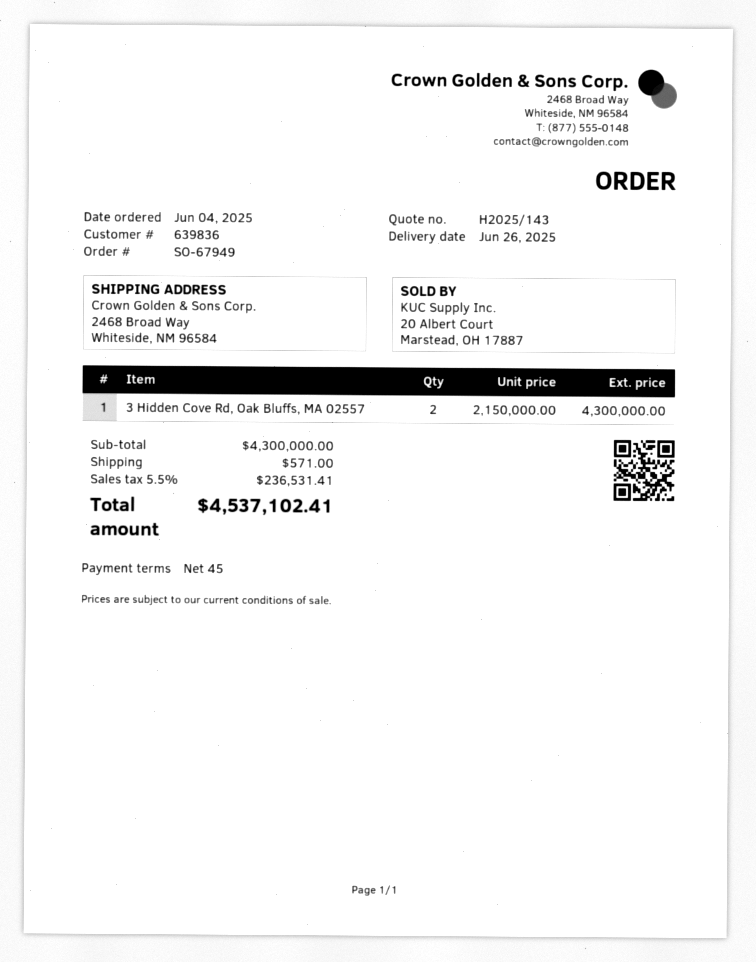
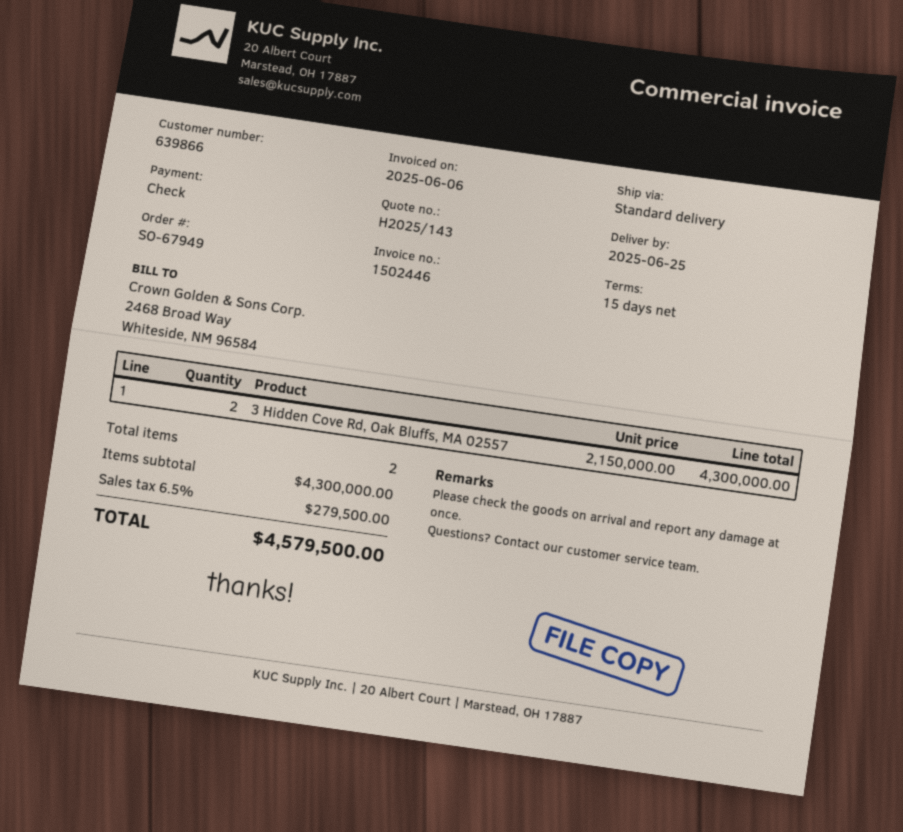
delivery date: 2025-06-26 -> 2025-06-25
payment terms: 45 days -> 15 days
customer number: 639836 -> 639866
shipping: 571.00 -> none
tax: 5.5% = 236531.41 -> 6.5% = 279500.00
total: 4537102.41 -> 4579500.00

